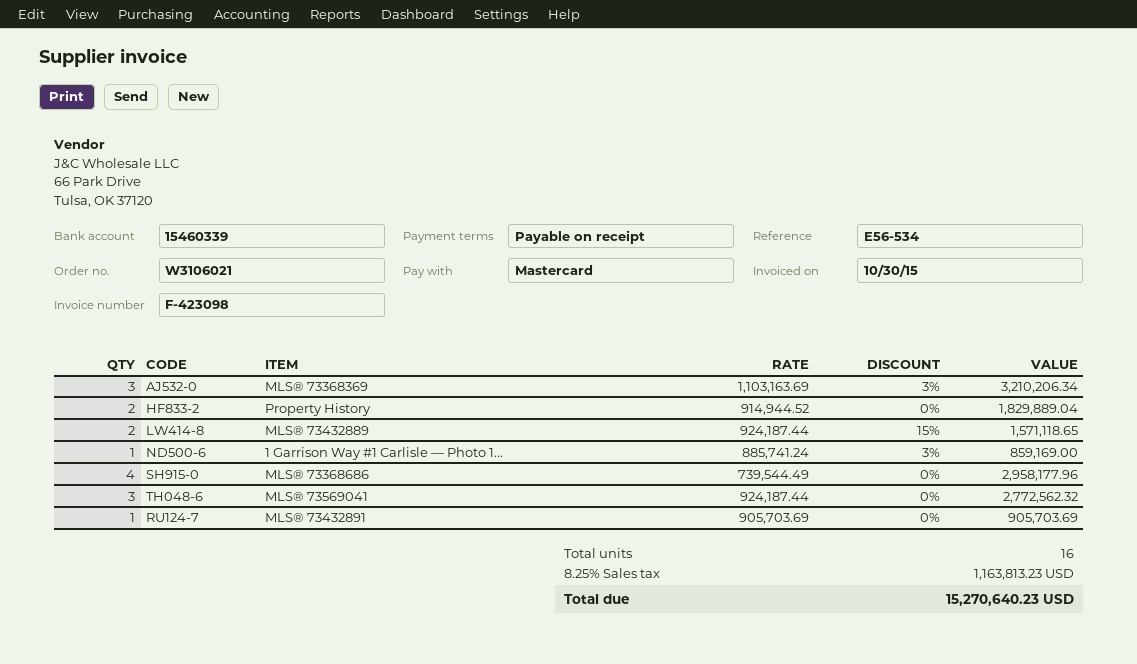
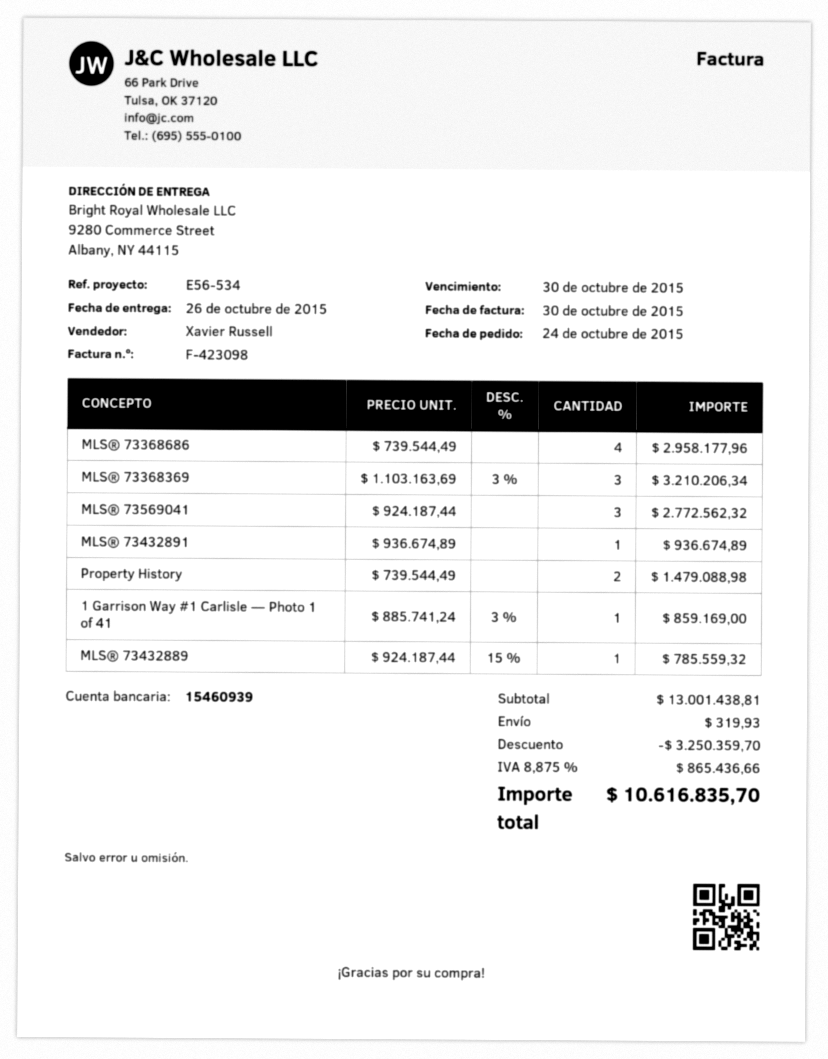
bank account: 15460339 -> 15460939
Property History: 2 x 914944.52 = 1829889.04 -> 2 x 739544.49 = 1479088.98
MLS® 73432889: 2 x 924187.44 - 15% = 1571118.65 -> 1 x 924187.44 - 15% = 785559.32
MLS® 73432891: 1 x 905703.69 = 905703.69 -> 1 x 936674.89 = 936674.89
discount: none -> 3250359.70
shipping: none -> 319.93
tax: 8.25% = 1163813.23 -> 8.875% = 865436.66
total: 15270640.23 -> 10616835.70

